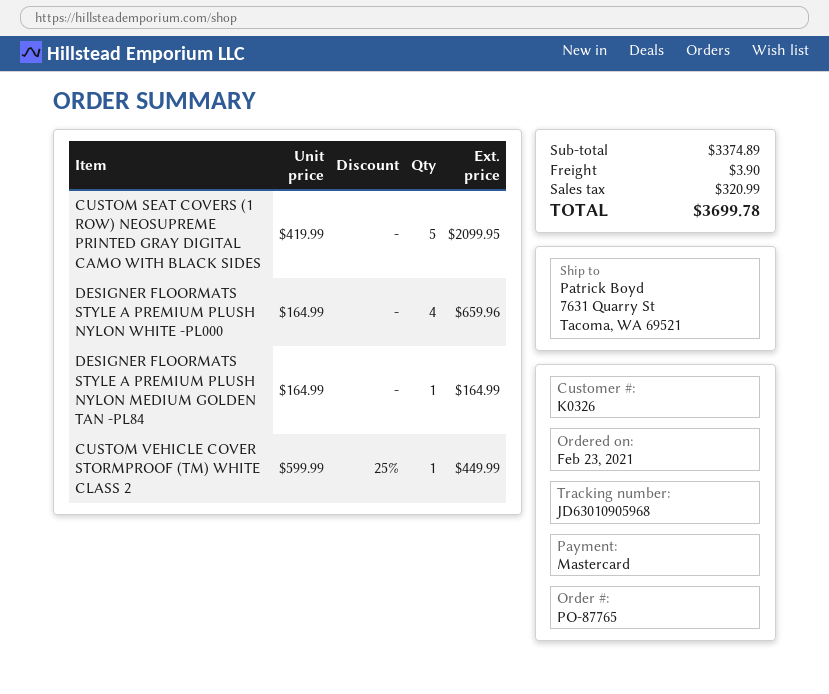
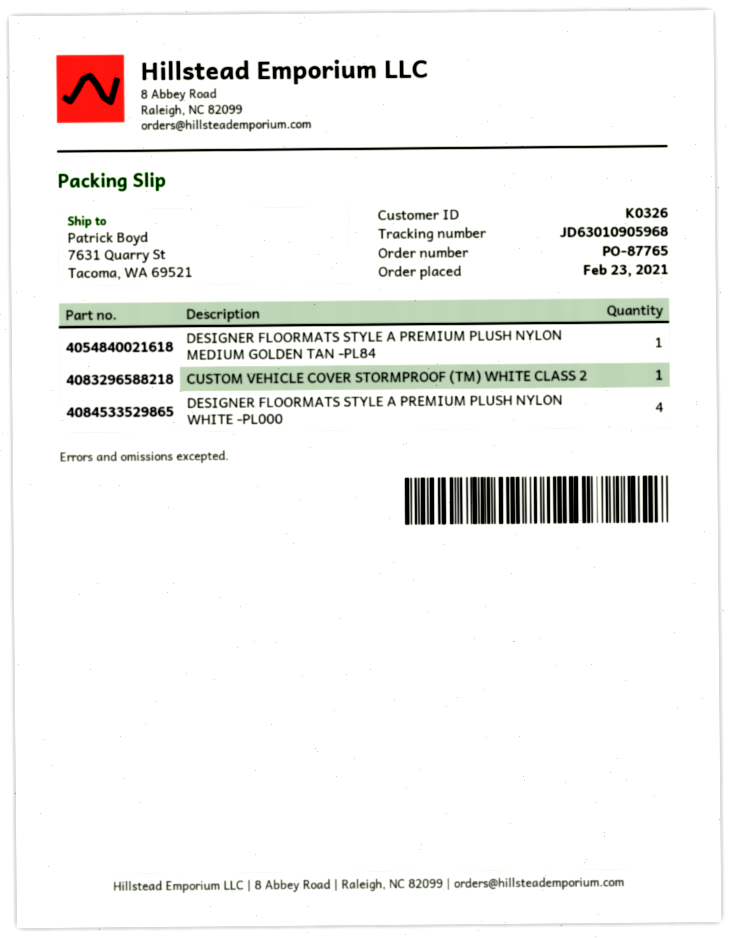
CUSTOM SEAT COVERS (1 ROW) NEOSUPREME PRINTED GRAY DIGITAL CAMO WITH BLACK SIDES: 5 -> none

